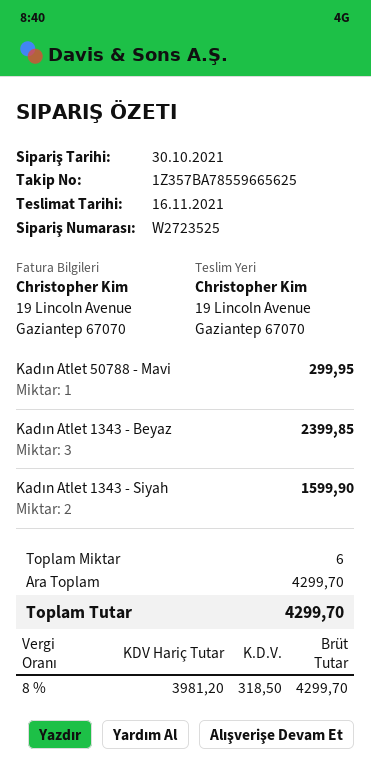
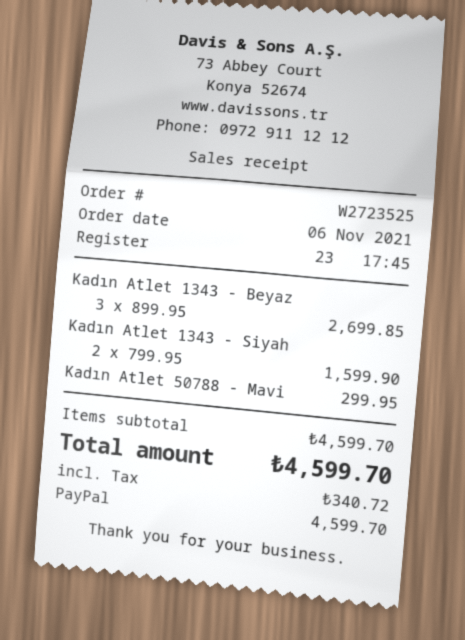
order date: 2021-10-30 -> 2021-11-06
Kadın Atlet 1343 - Beyaz: 3 for 2399.85 -> 3 for 2699.85
subtotal: 4299.70 -> 4599.70
tax: 318.50 -> 340.72
total: 4299.70 -> 4599.70

